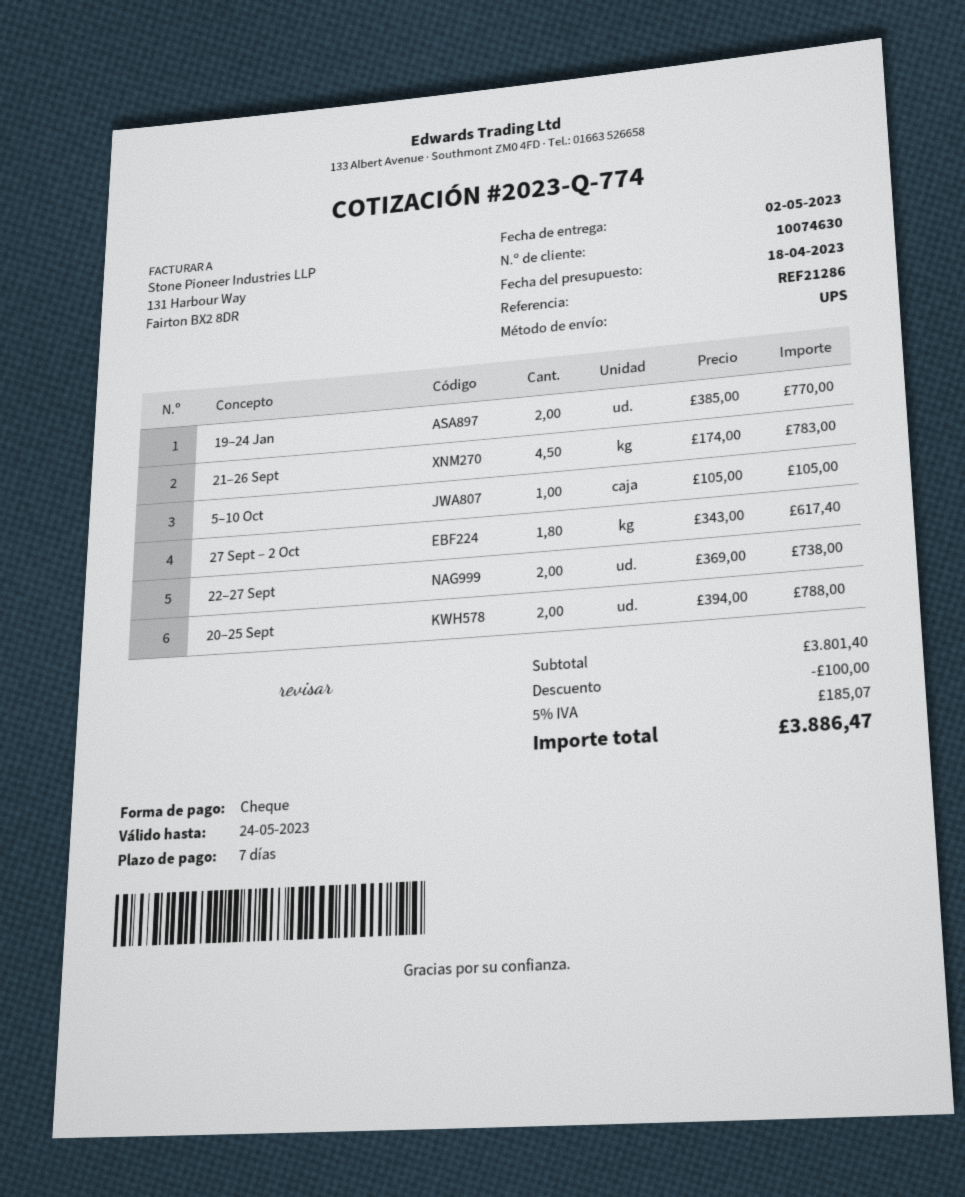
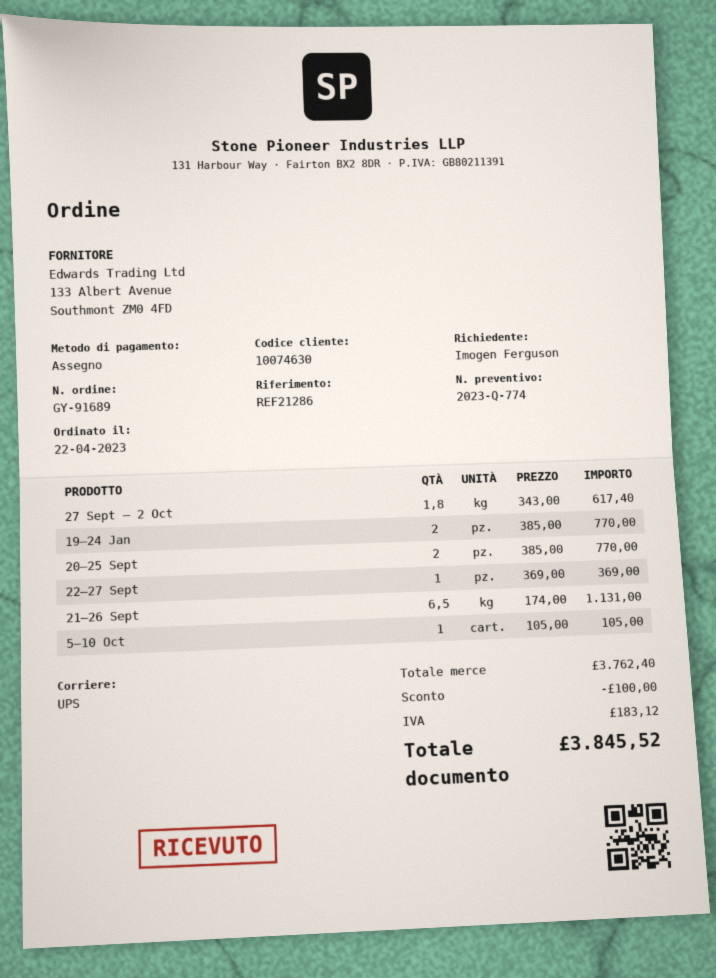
21–26 Sept: 4.5 x 174.00 = 783.00 -> 6.5 x 174.00 = 1131.00
22–27 Sept: 2 x 369.00 = 738.00 -> 1 x 369.00 = 369.00
20–25 Sept: 2 x 394.00 = 788.00 -> 2 x 385.00 = 770.00
subtotal: 3801.40 -> 3762.40
tax: 185.07 -> 183.12
total: 3886.47 -> 3845.52

